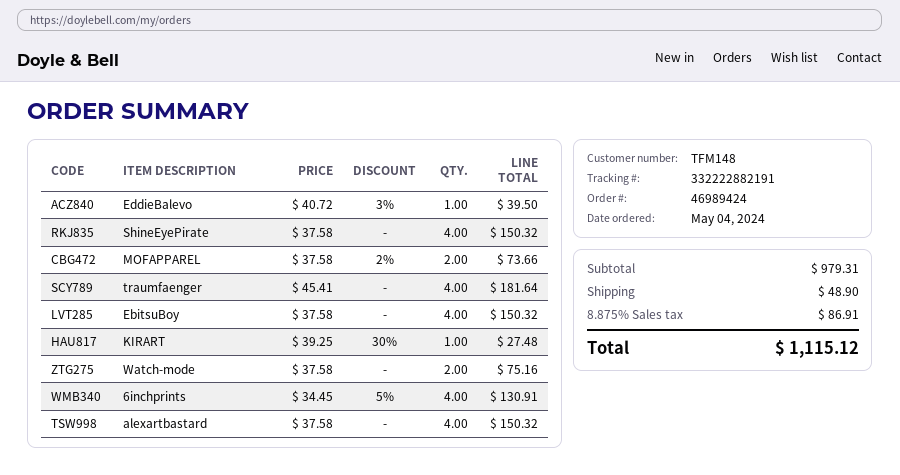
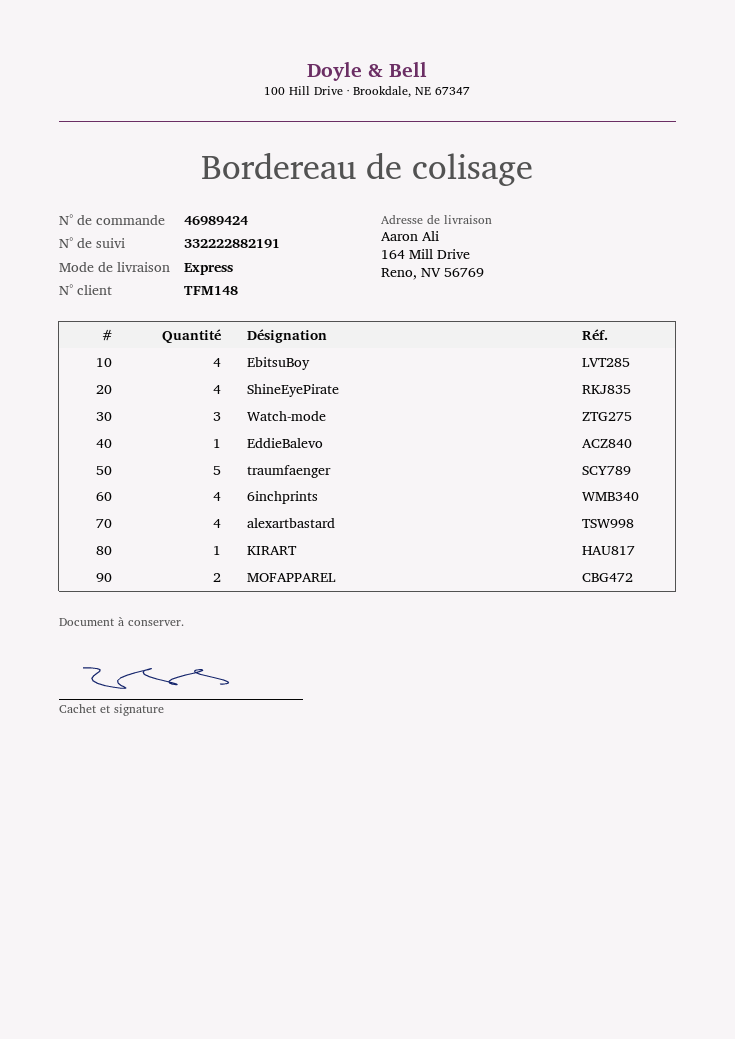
traumfaenger: 4 -> 5
Watch-mode: 2 -> 3

